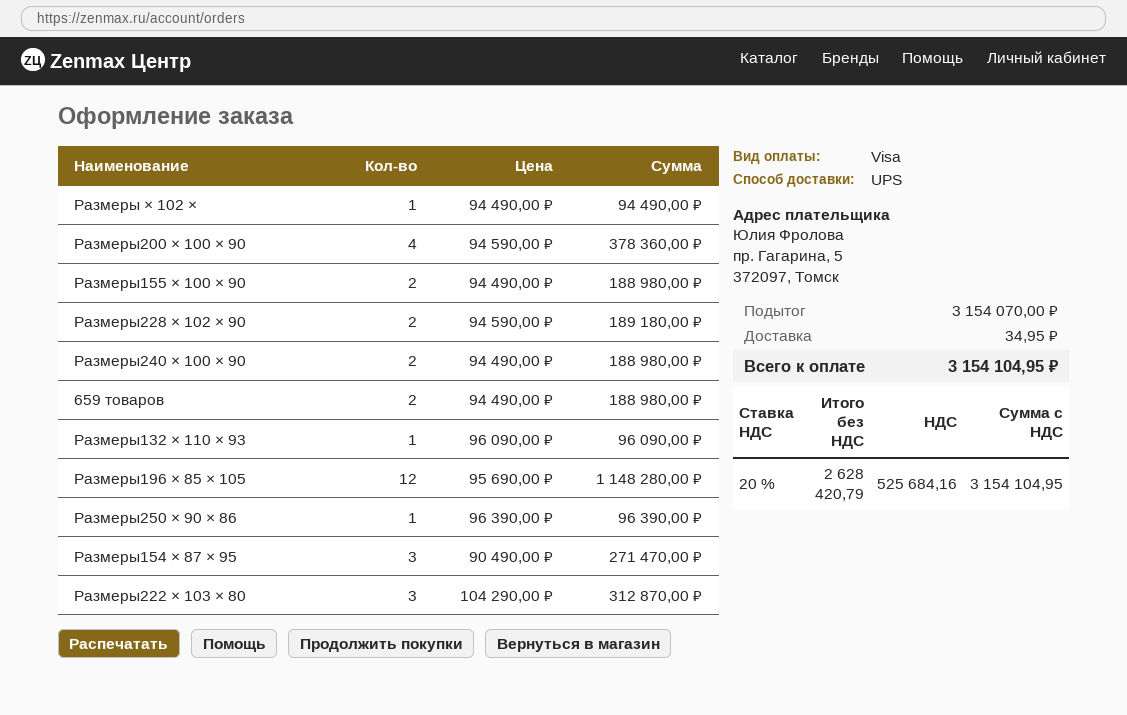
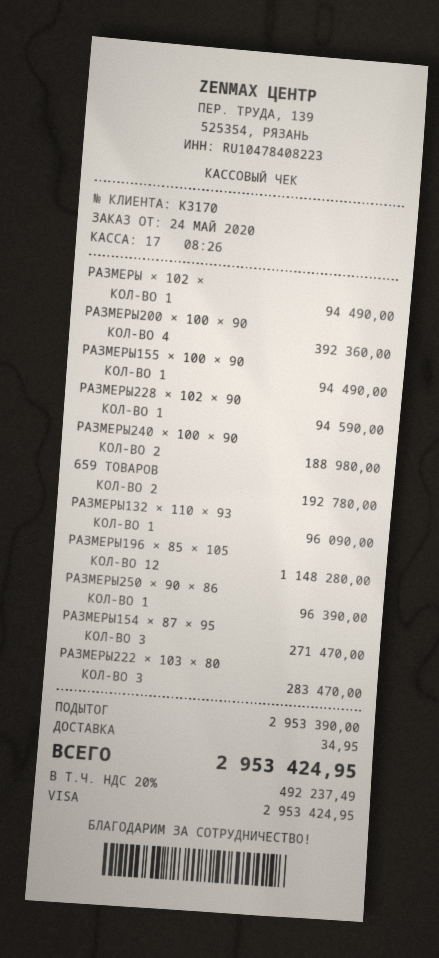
Размеры200 × 100 × 90: 4 for 378360.00 -> 4 for 392360.00
Размеры155 × 100 × 90: 2 for 188980.00 -> 1 for 94490.00
Размеры228 × 102 × 90: 2 for 189180.00 -> 1 for 94590.00
659 товаров: 2 for 188980.00 -> 2 for 192780.00
Размеры222 × 103 × 80: 3 for 312870.00 -> 3 for 283470.00
subtotal: 3154070.00 -> 2953390.00
tax: 20% = 525684.16 -> 20% = 492237.49
total: 3154104.95 -> 2953424.95

